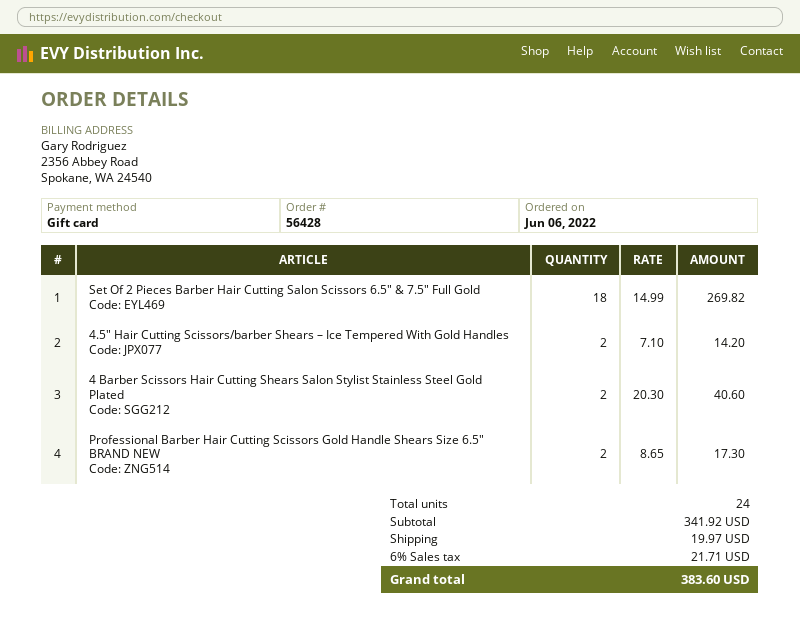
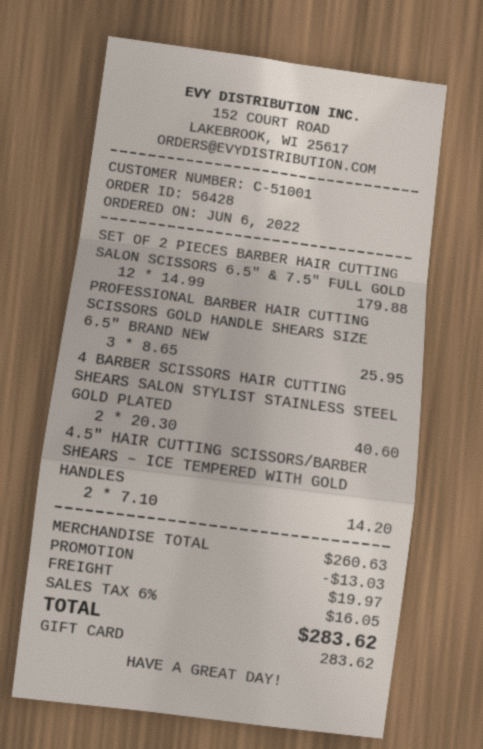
Set Of 2 Pieces Barber Hair Cutting Salon Scissors 6.5" & 7.5" Full Gold: 18 x 14.99 = 269.82 -> 12 x 14.99 = 179.88
Professional Barber Hair Cutting Scissors Gold Handle Shears Size 6.5" BRAND NEW: 2 x 8.65 = 17.30 -> 3 x 8.65 = 25.95
subtotal: 341.92 -> 260.63
discount: none -> 13.03
tax: 6% = 21.71 -> 6% = 16.05
total: 383.60 -> 283.62

